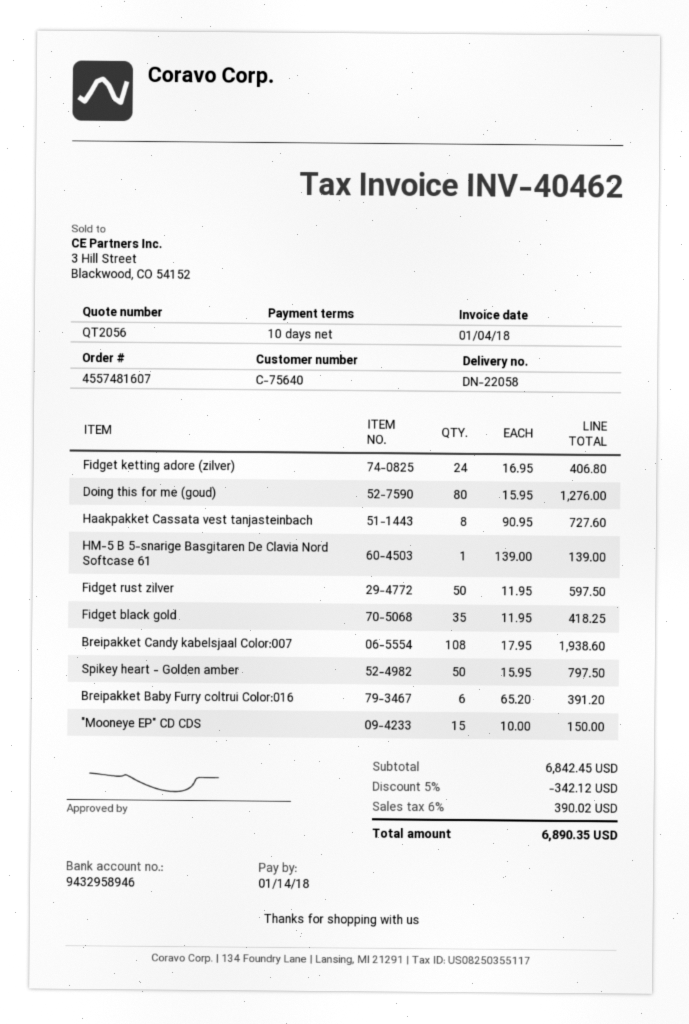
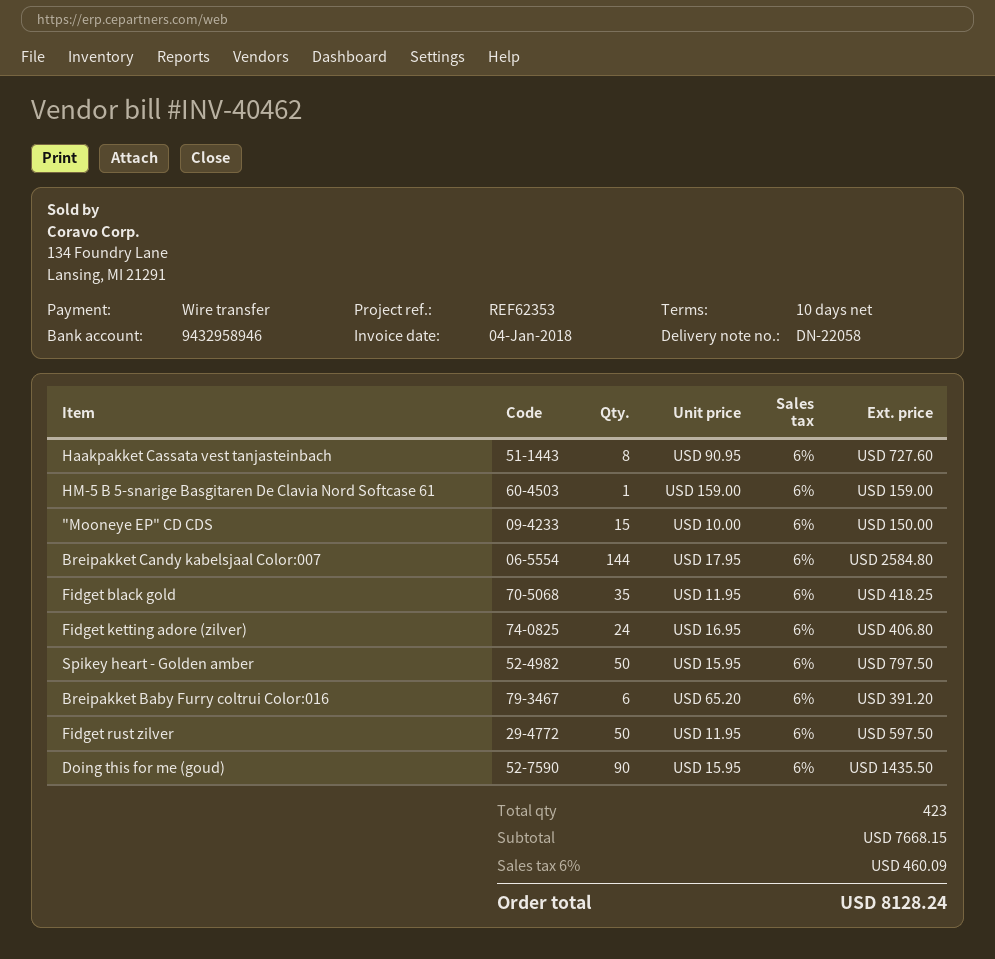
Doing this for me (goud): 80 x 15.95 = 1276.00 -> 90 x 15.95 = 1435.50
HM-5 B 5-snarige Basgitaren De Clavia Nord Softcase 61: 1 x 139.00 = 139.00 -> 1 x 159.00 = 159.00
Breipakket Candy kabelsjaal Color:007: 108 x 17.95 = 1938.60 -> 144 x 17.95 = 2584.80
subtotal: 6842.45 -> 7668.15
discount: 5% = 342.12 -> none
tax: 6% = 390.02 -> 6% = 460.09
total: 6890.35 -> 8128.24

